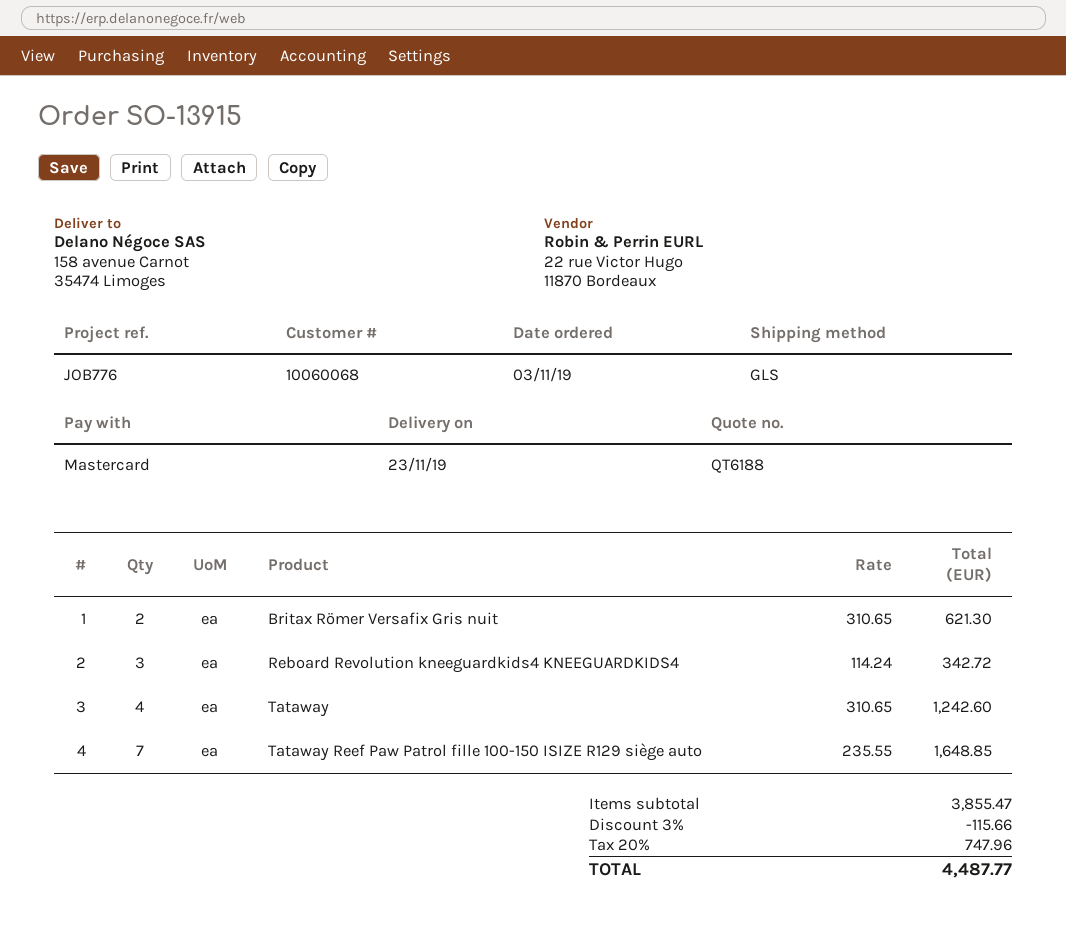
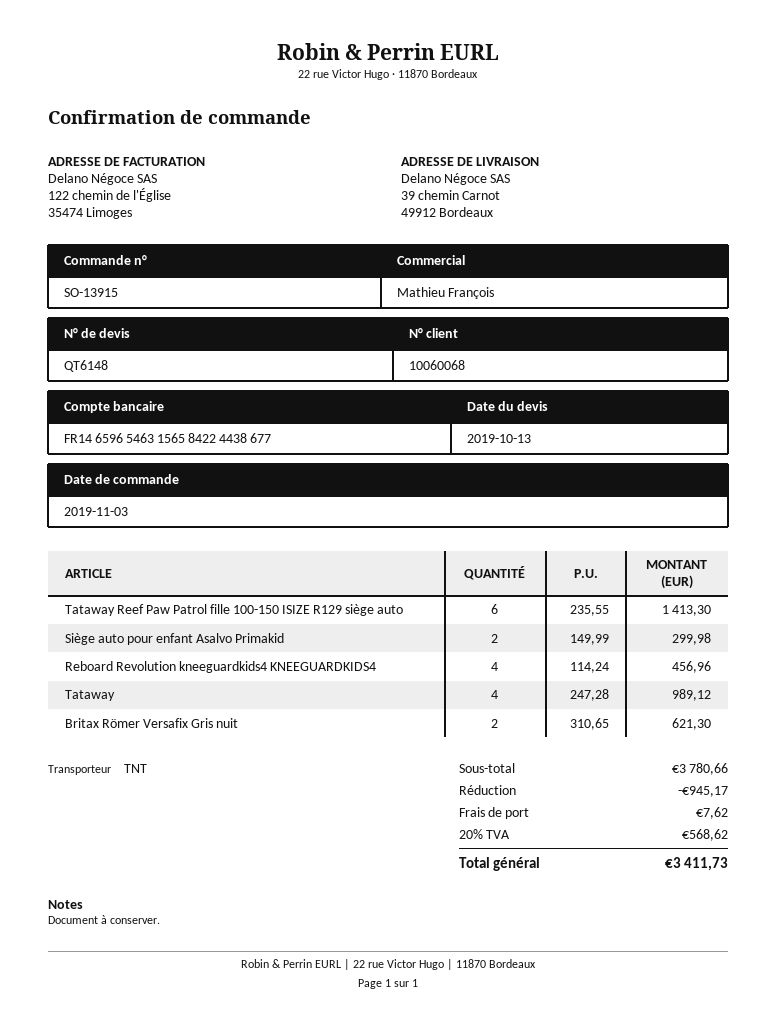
quote number: QT6188 -> QT6148
shipping method: GLS -> TNT
ship to: 158 avenue Carnot, 35474 Limoges -> 39 chemin Carnot, 49912 Bordeaux
Reboard Revolution kneeguardkids4 KNEEGUARDKIDS4: 3 x 114.24 = 342.72 -> 4 x 114.24 = 456.96
Tataway: 4 x 310.65 = 1242.60 -> 4 x 247.28 = 989.12
Tataway Reef Paw Patrol fille 100-150 ISIZE R129 siège auto: 7 x 235.55 = 1648.85 -> 6 x 235.55 = 1413.30
Siège auto pour enfant Asalvo Primakid: none -> 2 x 149.99 = 299.98
subtotal: 3855.47 -> 3780.66
discount: 115.66 -> 945.17
shipping: none -> 7.62
tax: 20% = 747.96 -> 20% = 568.62
total: 4487.77 -> 3411.73

